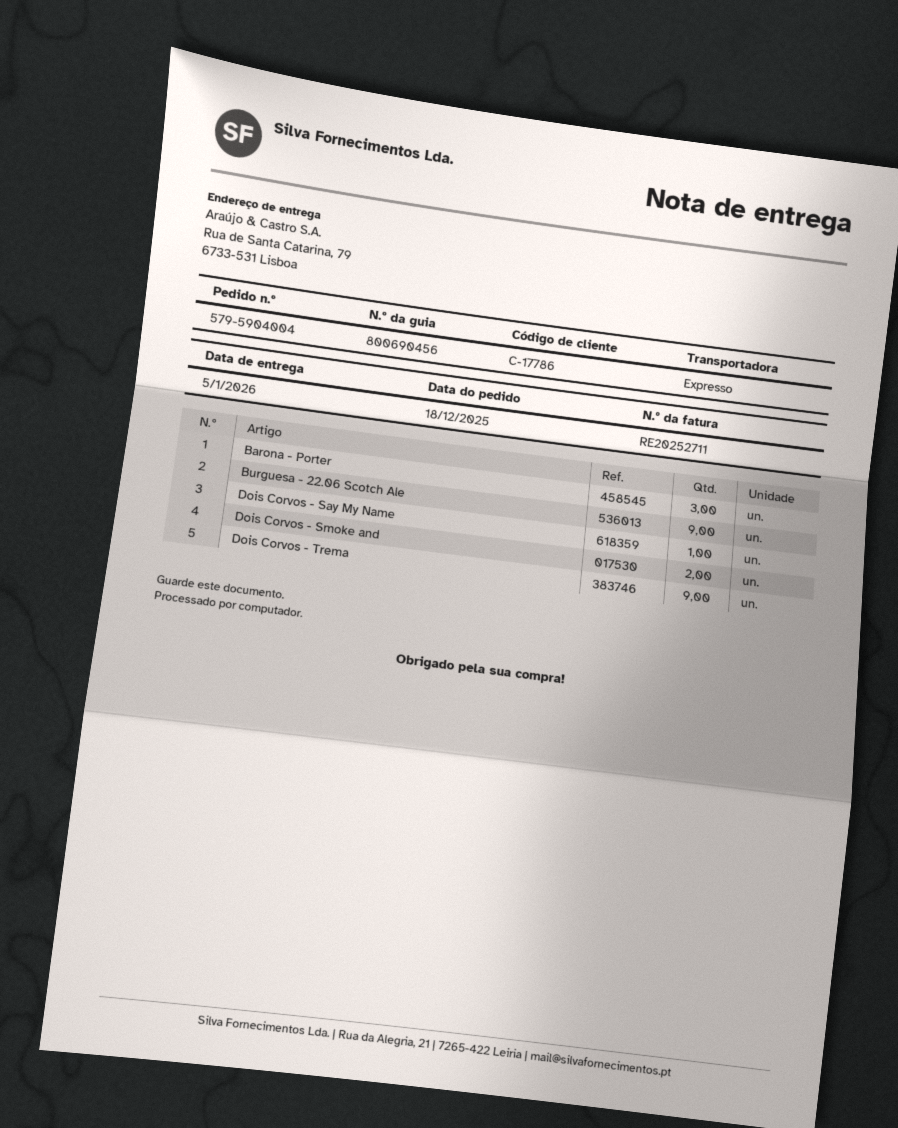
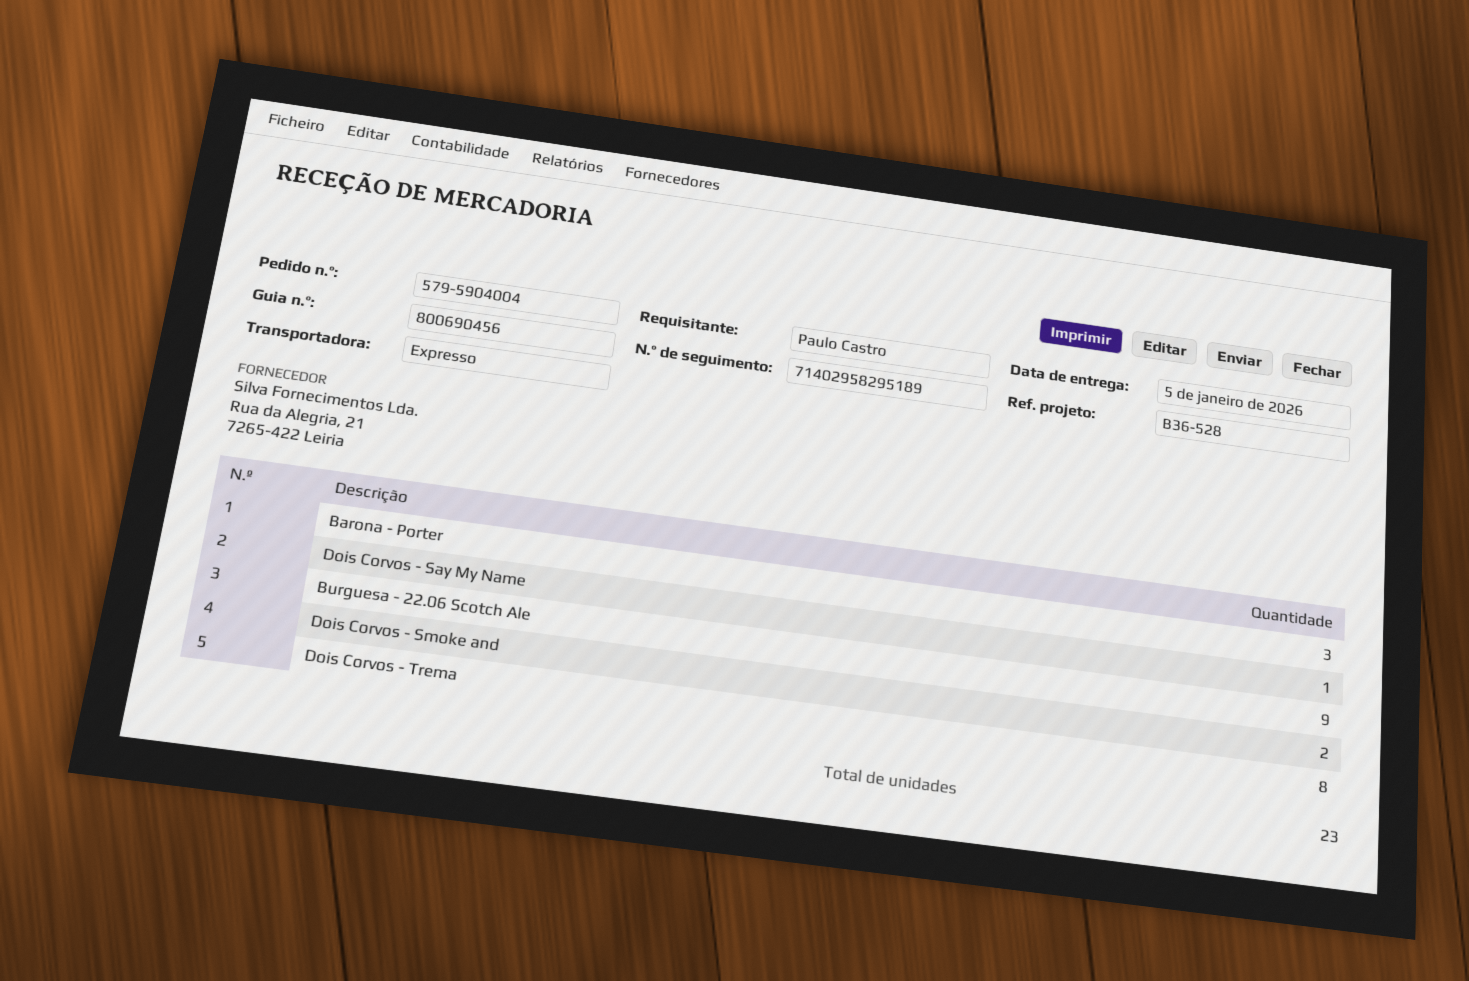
Dois Corvos - Trema: 9 -> 8

